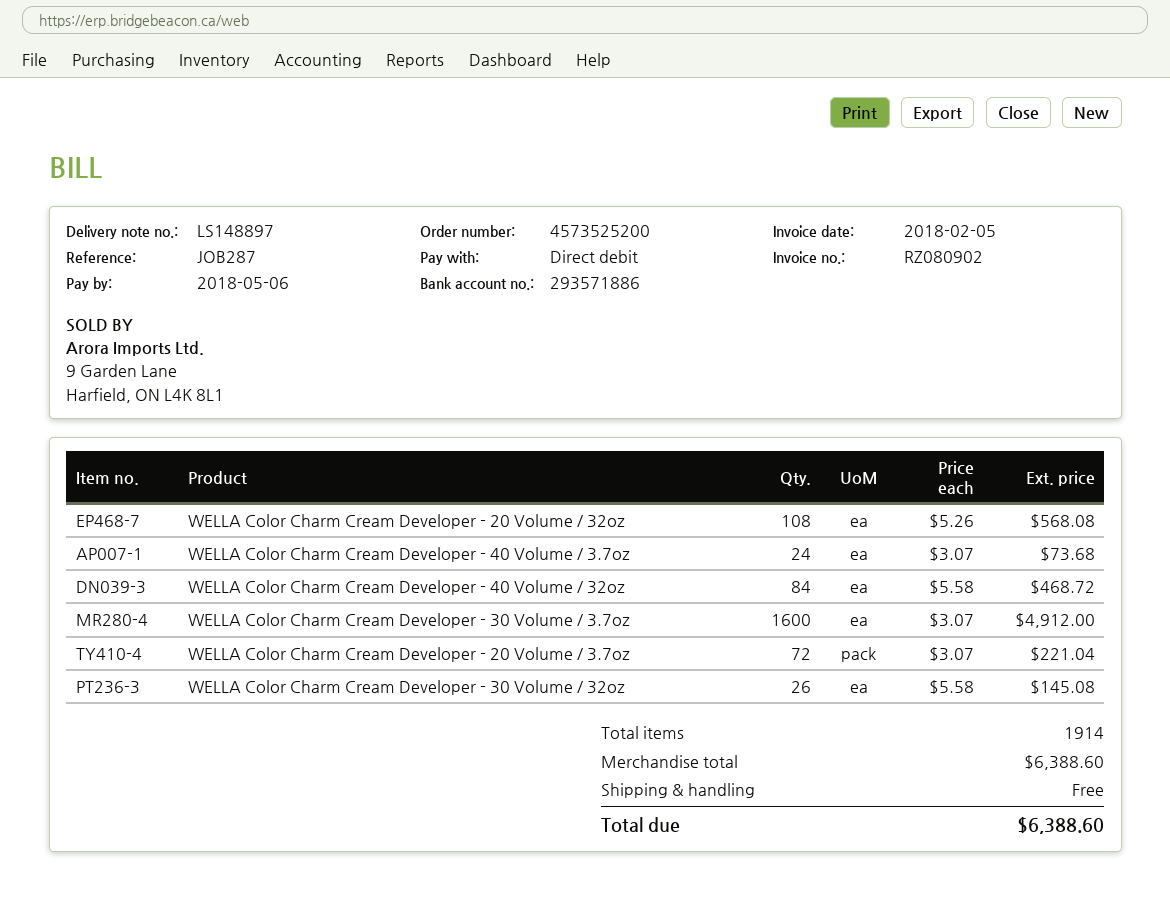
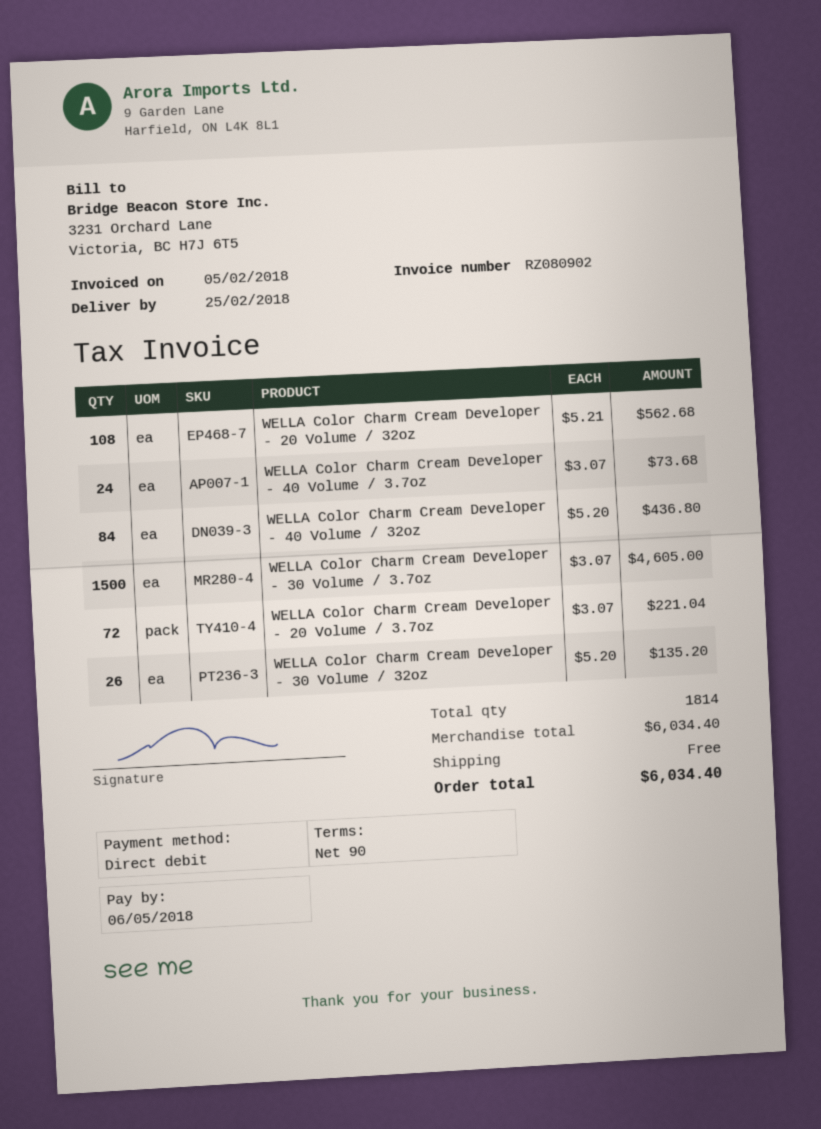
WELLA Color Charm Cream Developer - 20 Volume / 32oz: 108 x 5.26 = 568.08 -> 108 x 5.21 = 562.68
WELLA Color Charm Cream Developer - 40 Volume / 32oz: 84 x 5.58 = 468.72 -> 84 x 5.20 = 436.80
WELLA Color Charm Cream Developer - 30 Volume / 3.7oz: 1600 x 3.07 = 4912.00 -> 1500 x 3.07 = 4605.00
WELLA Color Charm Cream Developer - 30 Volume / 32oz: 26 x 5.58 = 145.08 -> 26 x 5.20 = 135.20
total quantity: 1914 -> 1814
subtotal: 6388.60 -> 6034.40
total: 6388.60 -> 6034.40

